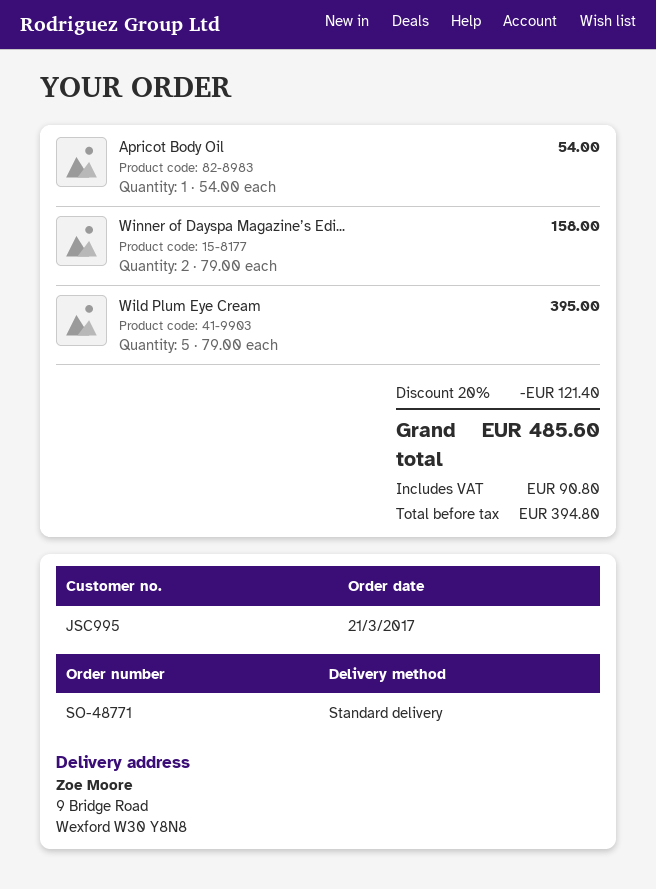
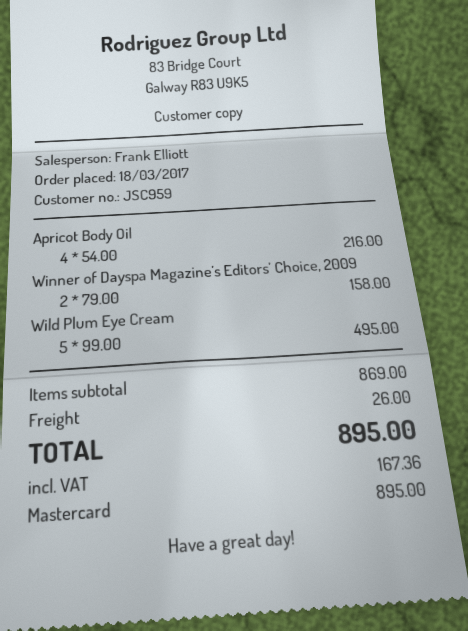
order date: 2017-03-21 -> 2017-03-18
customer number: JSC995 -> JSC959
Apricot Body Oil: 1 x 54.00 = 54.00 -> 4 x 54.00 = 216.00
Wild Plum Eye Cream: 5 x 79.00 = 395.00 -> 5 x 99.00 = 495.00
discount: 20% = 121.40 -> none
shipping: none -> 26.00
tax: 90.80 -> 167.36
total: 485.60 -> 895.00

